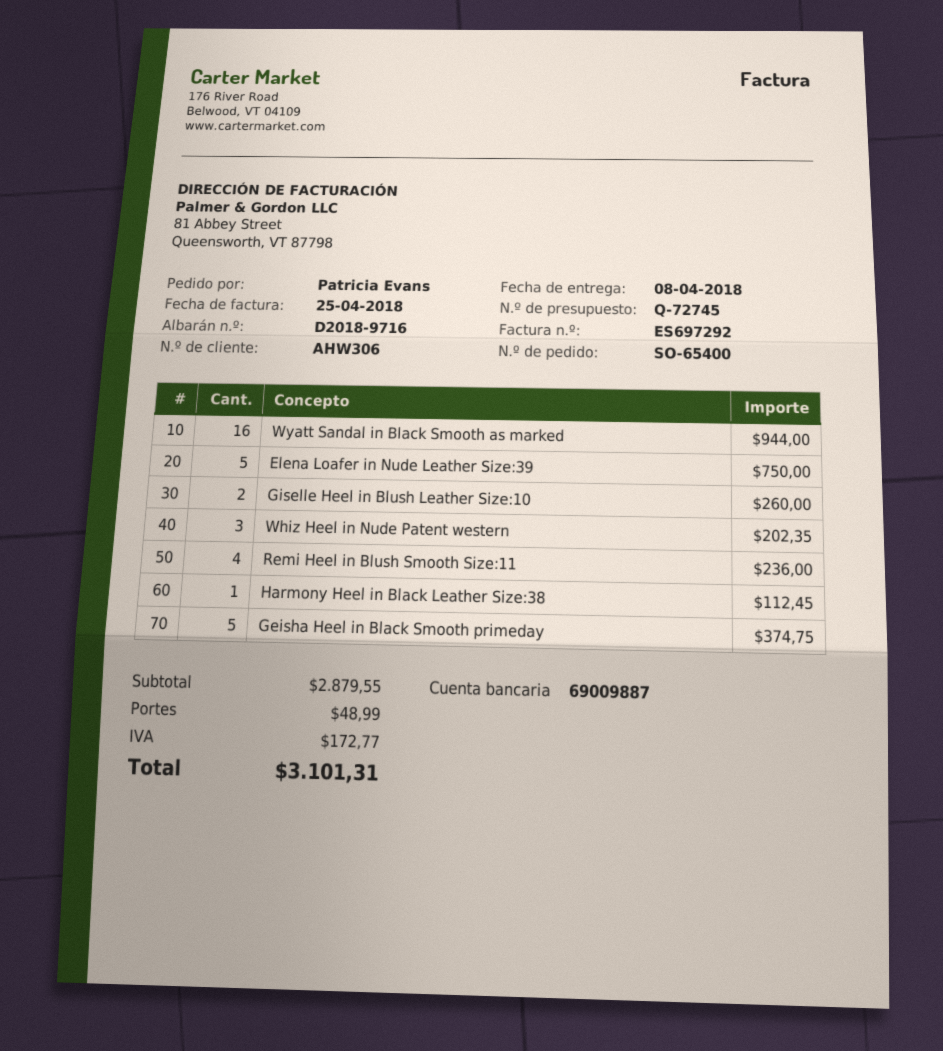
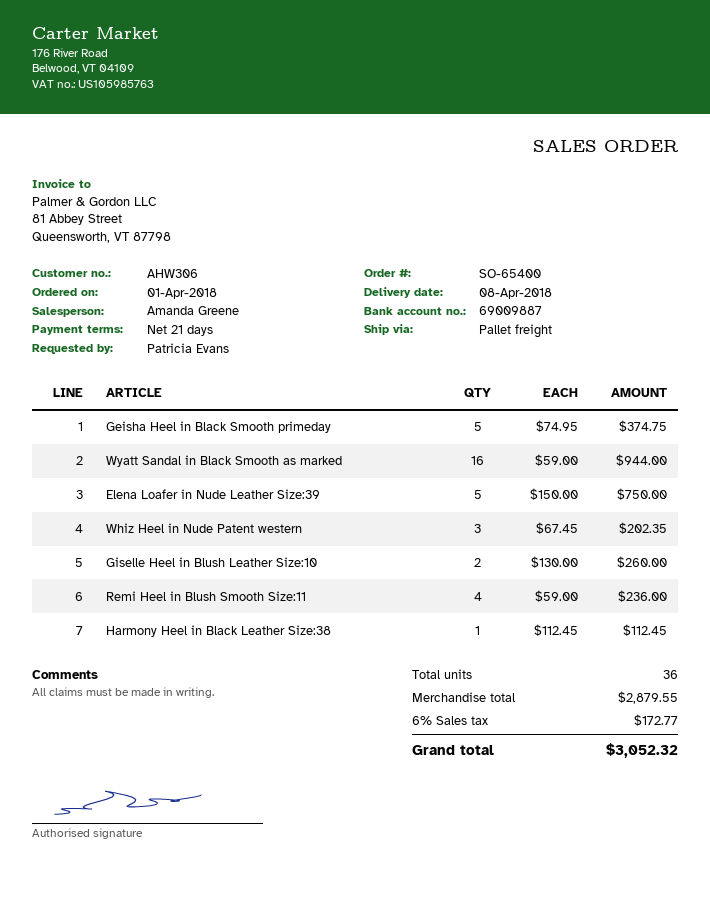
shipping: 48.99 -> none
total: 3101.31 -> 3052.32

